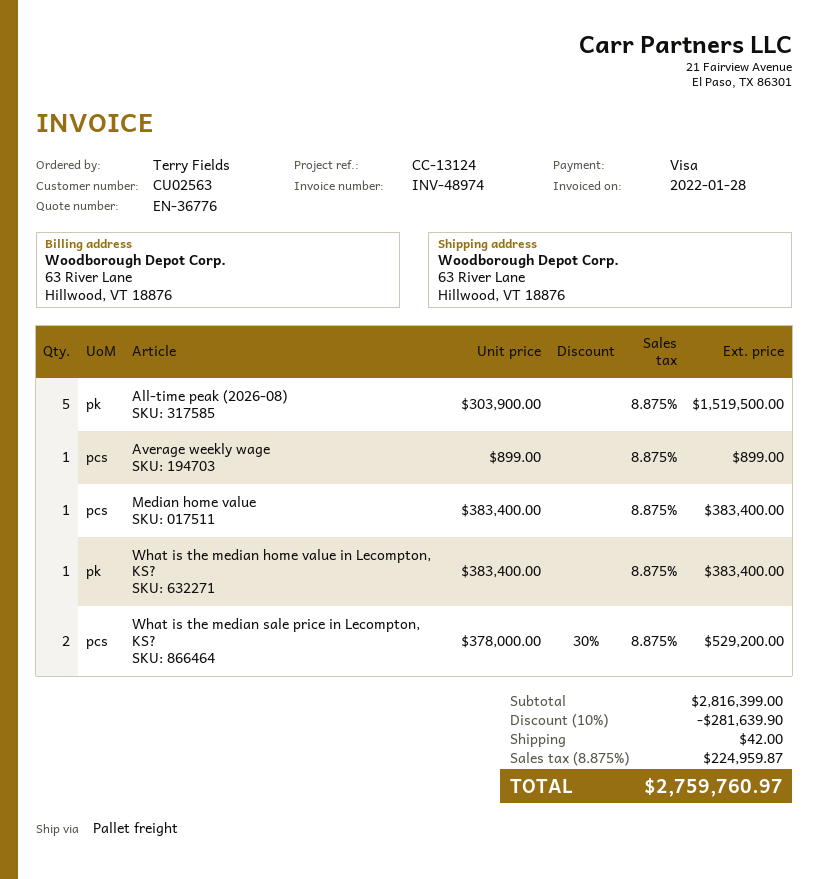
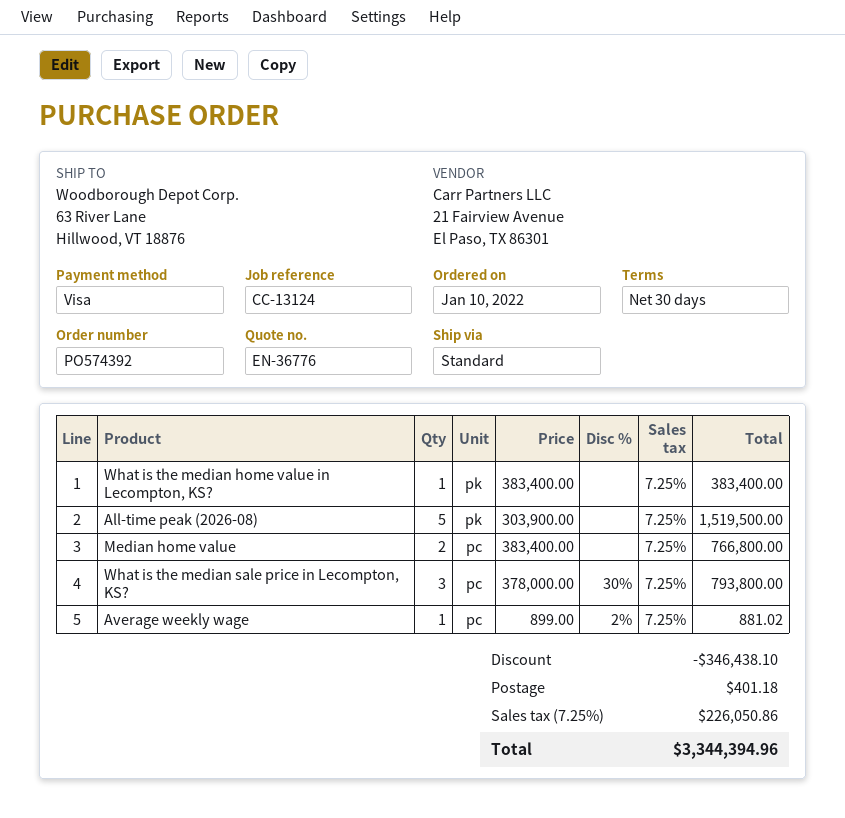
shipping method: pallet freight -> standard
Average weekly wage: 1 x 899.00 = 899.00 -> 1 x 899.00 - 2% = 881.02
Median home value: 1 x 383400.00 = 383400.00 -> 2 x 383400.00 = 766800.00
What is the median sale price in Lecompton, KS?: 2 x 378000.00 - 30% = 529200.00 -> 3 x 378000.00 - 30% = 793800.00
discount: 281639.90 -> 346438.10
shipping: 42.00 -> 401.18
tax: 8.875% = 224959.87 -> 7.25% = 226050.86
total: 2759760.97 -> 3344394.96

